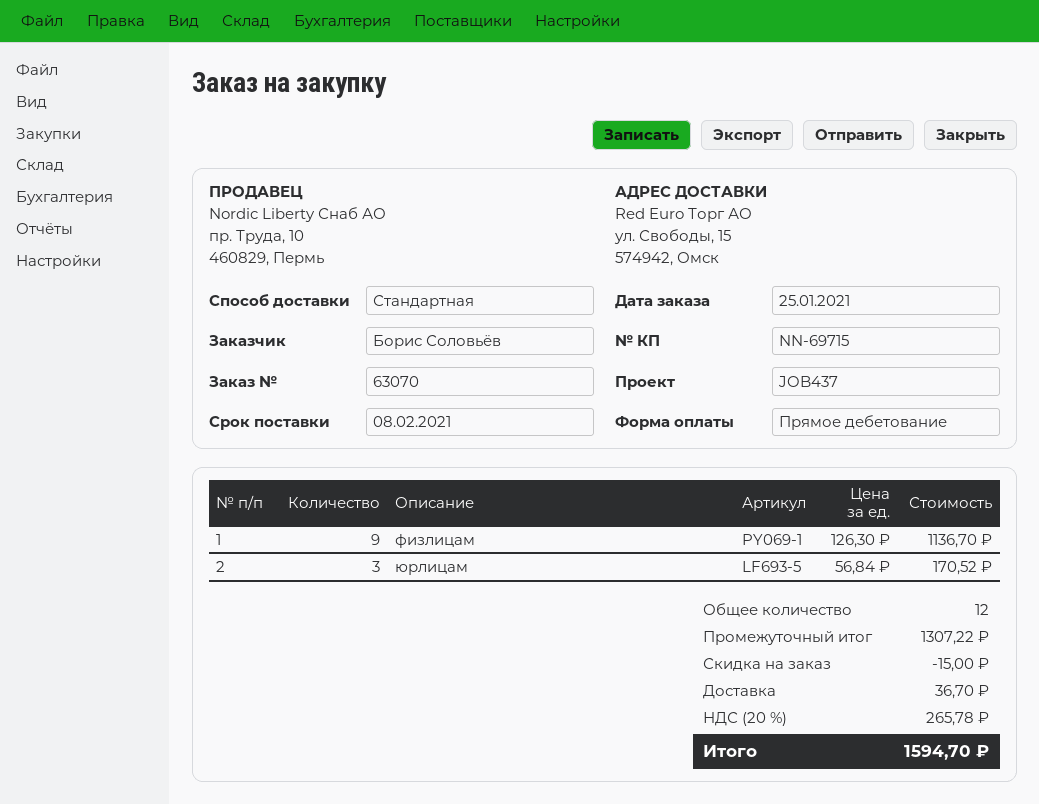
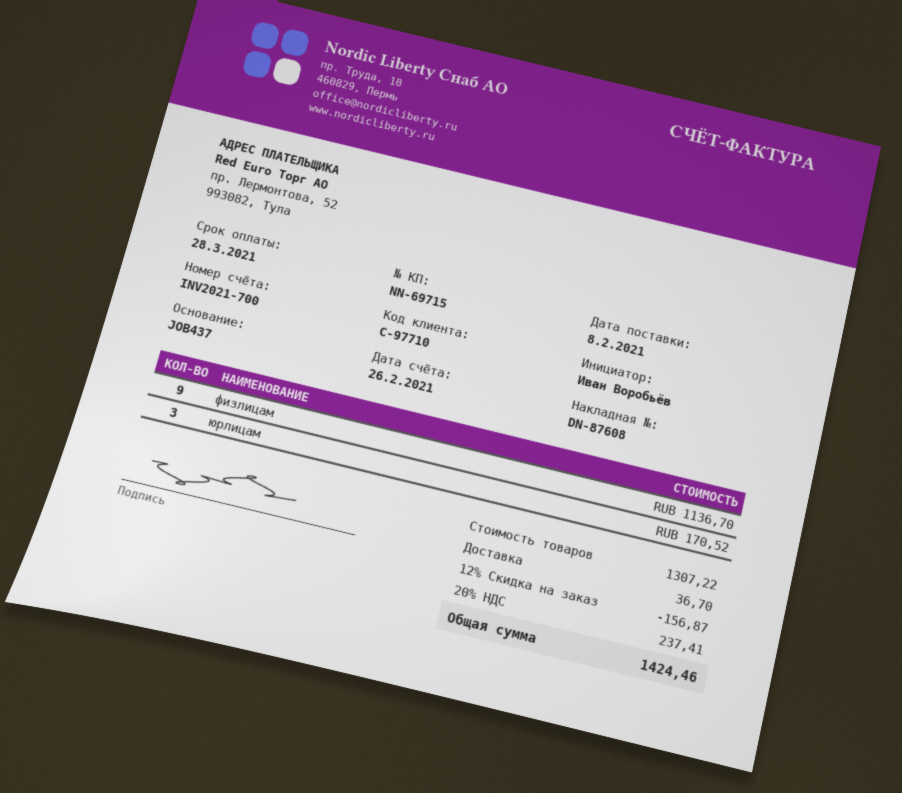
ordered by: Борис Соловьёв -> Иван Воробьёв
discount: 15.00 -> 156.87
tax: 20% = 265.78 -> 20% = 237.41
total: 1594.70 -> 1424.46

